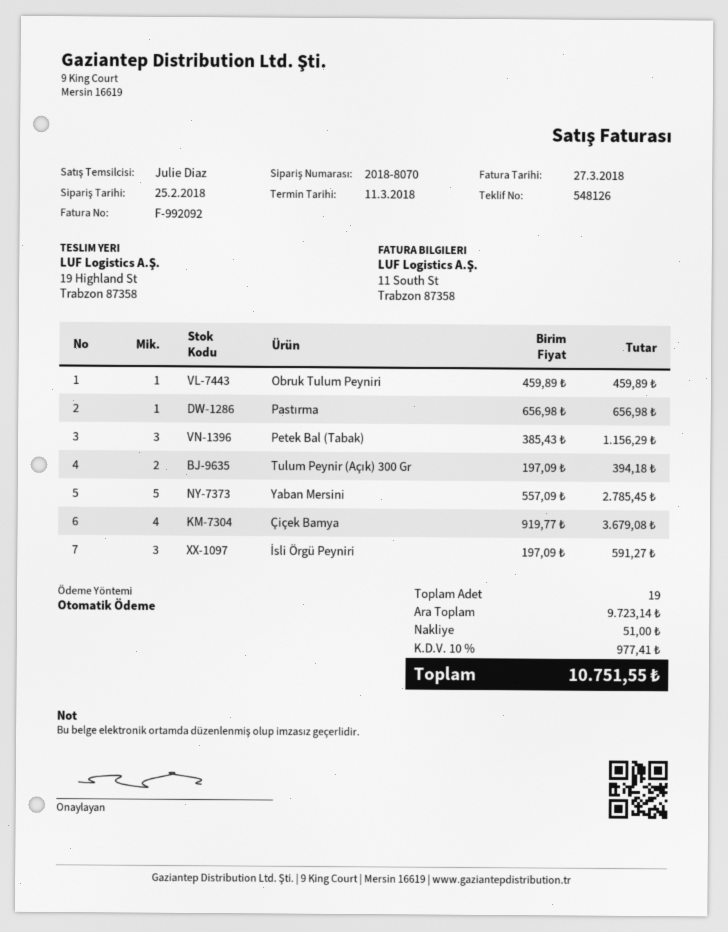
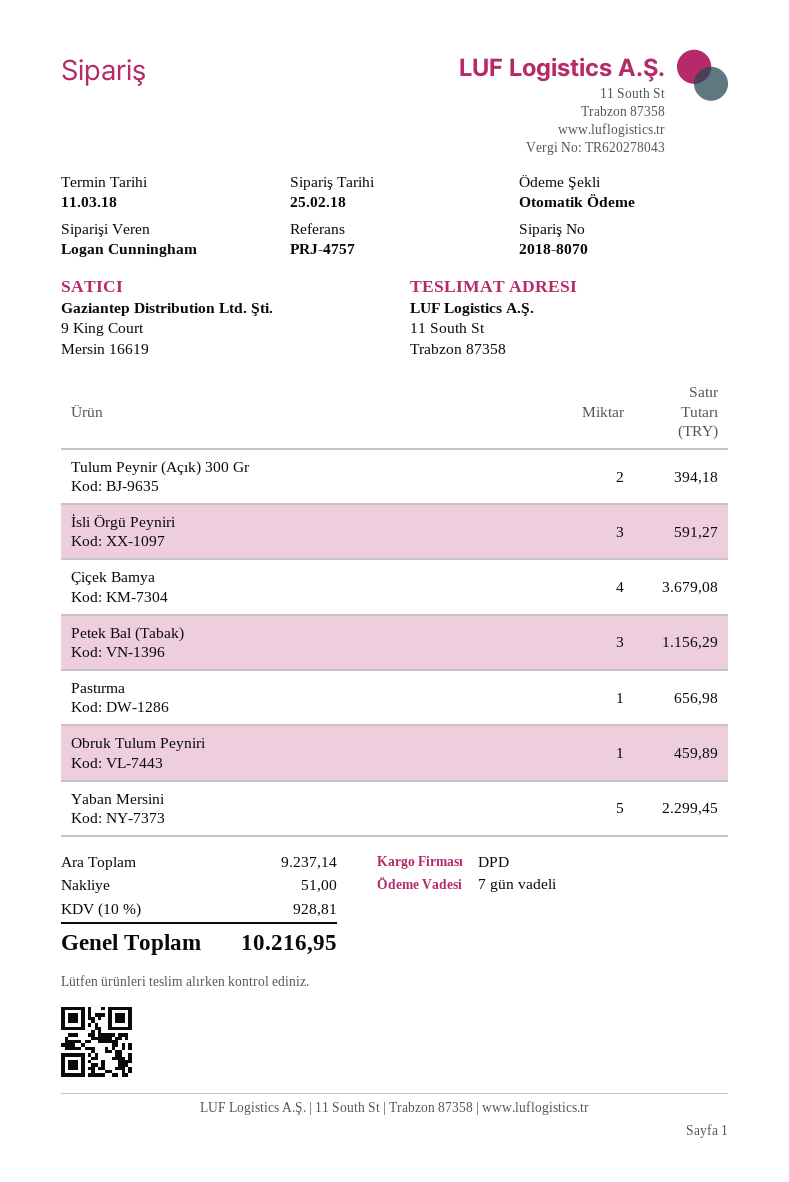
ship to: 19 Highland St, Trabzon 87358 -> 11 South St, Trabzon 87358
Yaban Mersini: 5 for 2785.45 -> 5 for 2299.45
subtotal: 9723.14 -> 9237.14
tax: 10% = 977.41 -> 10% = 928.81
total: 10751.55 -> 10216.95

